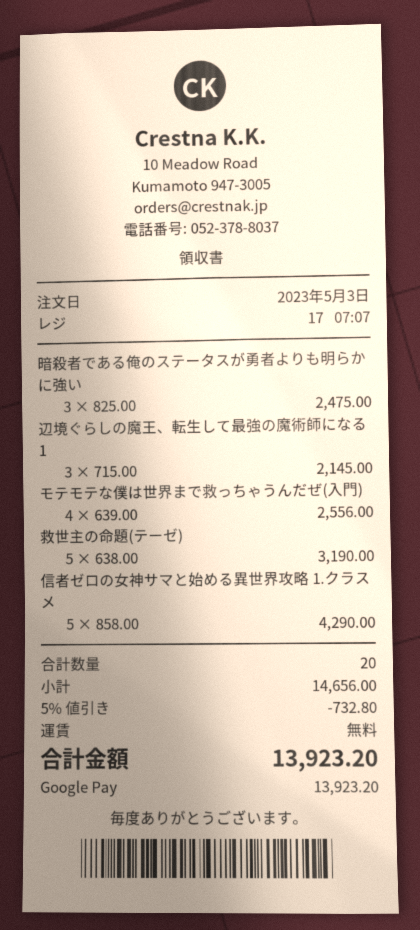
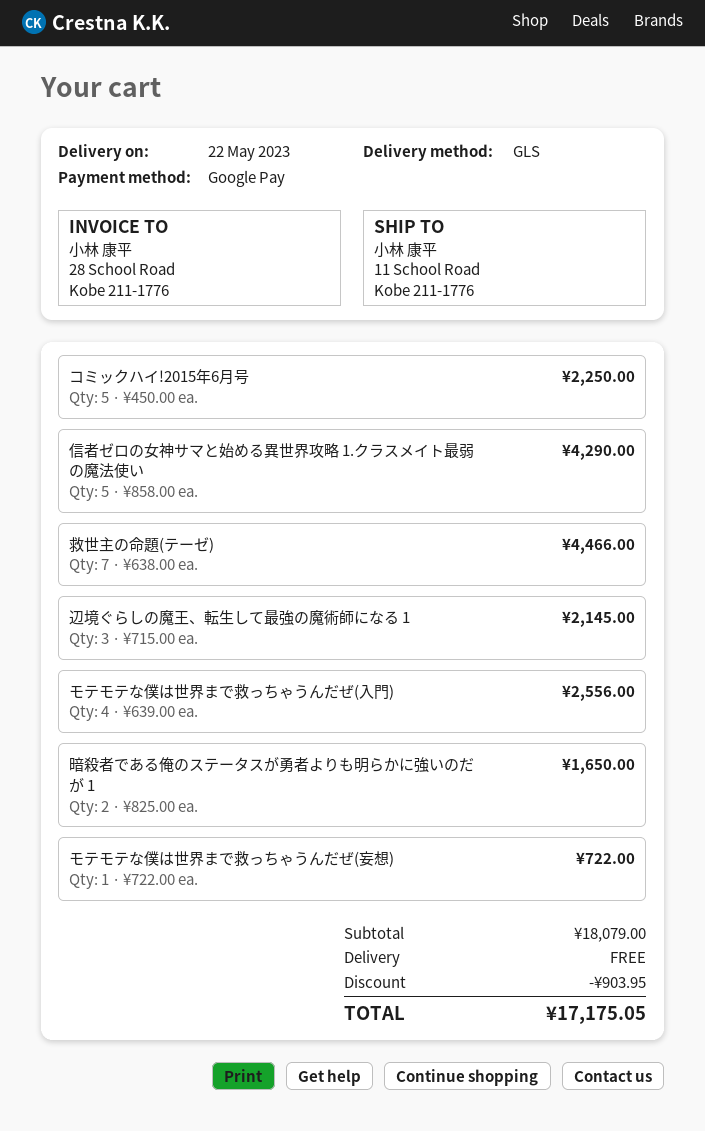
暗殺者である俺のステータスが勇者よりも明らかに強い: 3 x 825.00 = 2475.00 -> 2 x 825.00 = 1650.00
救世主の命題(テーゼ): 5 x 638.00 = 3190.00 -> 7 x 638.00 = 4466.00
コミックハイ!2015年6月号: none -> 5 x 450.00 = 2250.00
モテモテな僕は世界まで救っちゃうんだぜ(妄想): none -> 1 x 722.00 = 722.00
subtotal: 14656.00 -> 18079.00
discount: 732.80 -> 903.95
total: 13923.20 -> 17175.05

